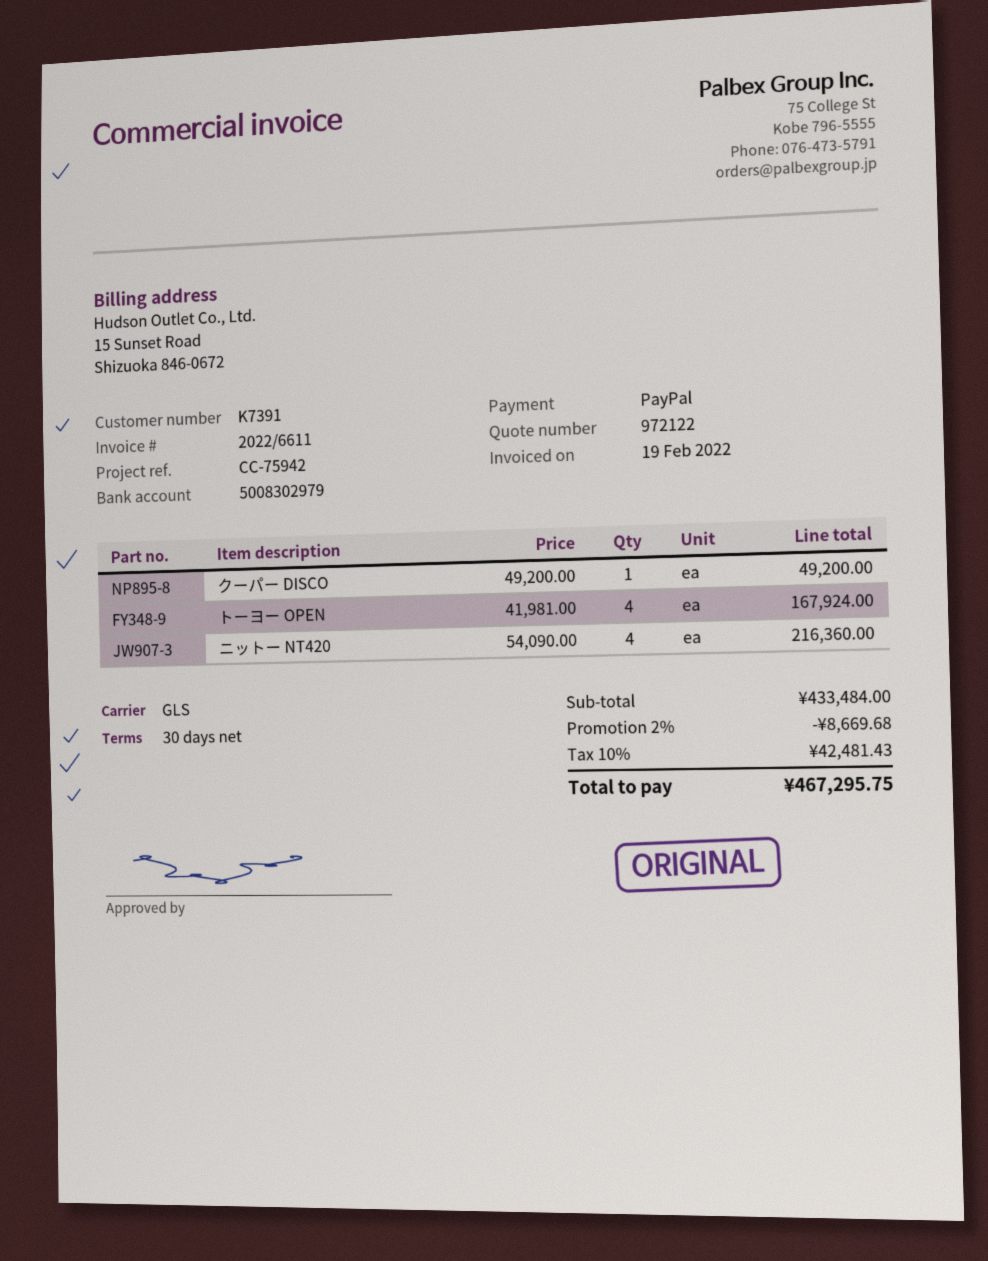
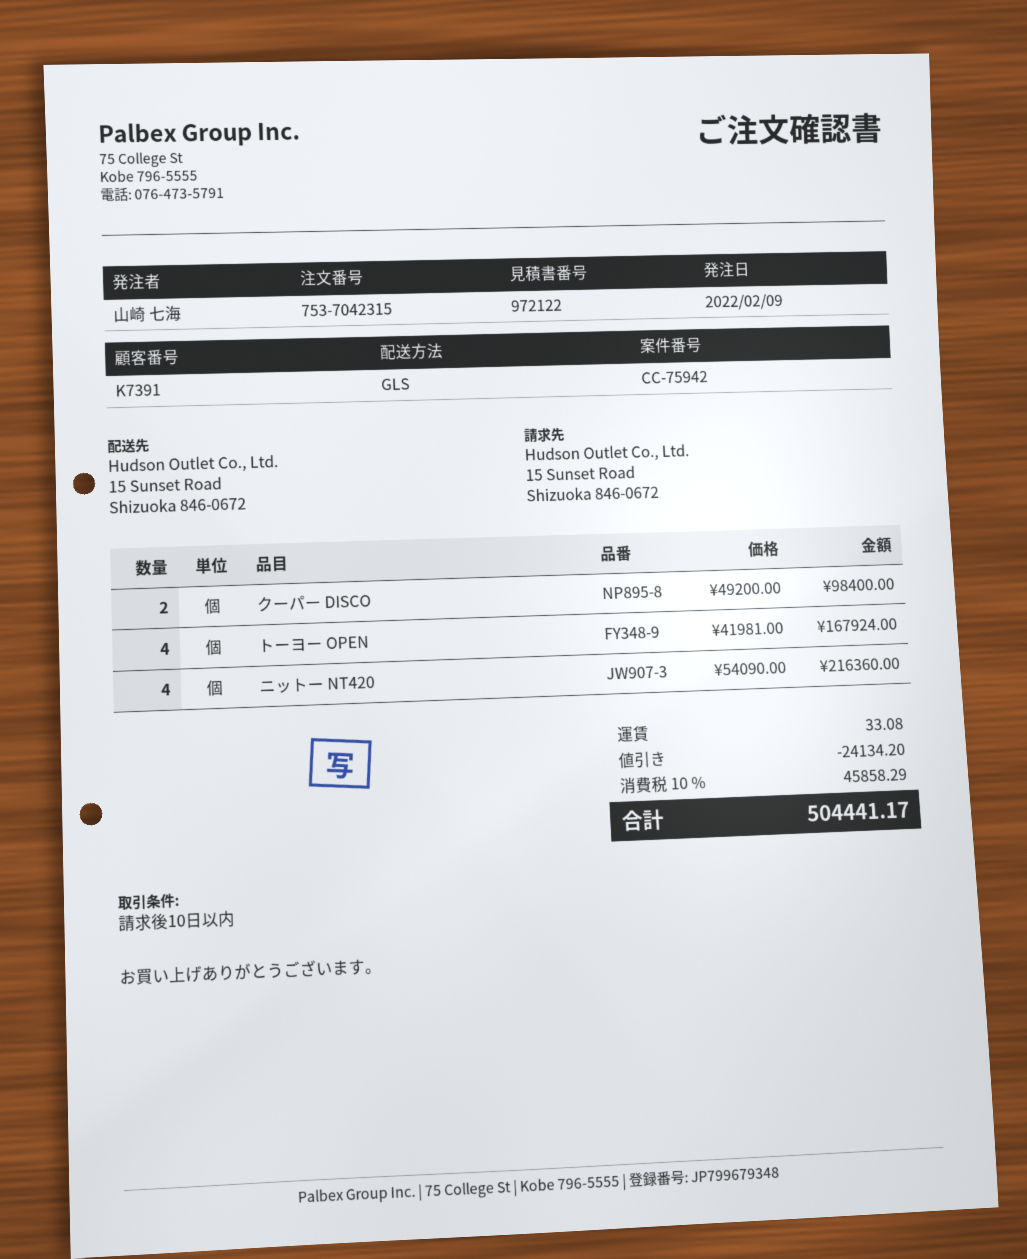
payment terms: 30 days -> 10 days
クーパー DISCO: 1 x 49200.00 = 49200.00 -> 2 x 49200.00 = 98400.00
discount: 8669.68 -> 24134.20
shipping: none -> 33.08
tax: 10% = 42481.43 -> 10% = 45858.29
total: 467295.75 -> 504441.17

